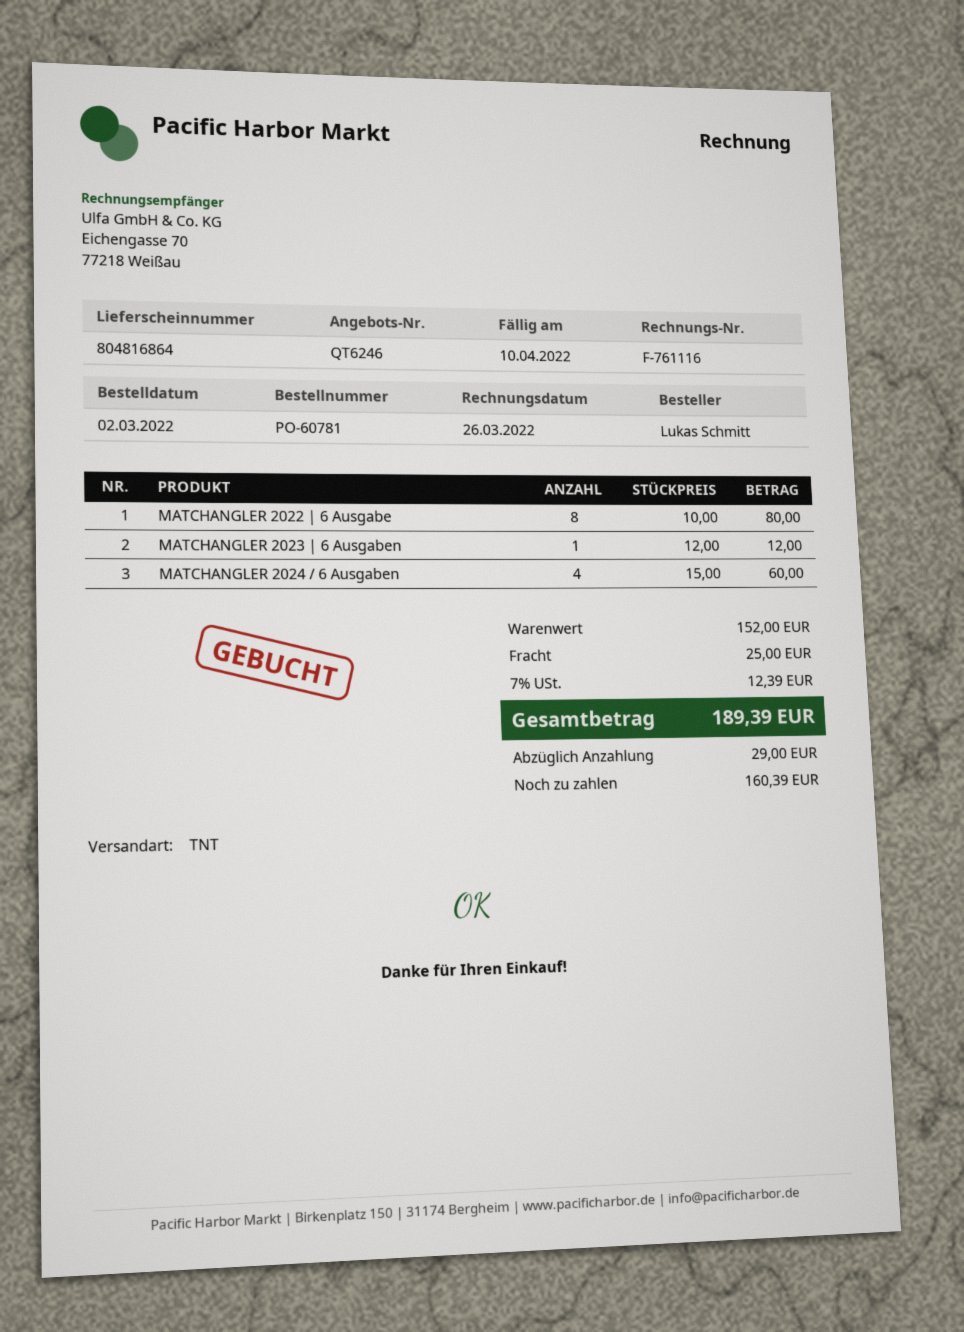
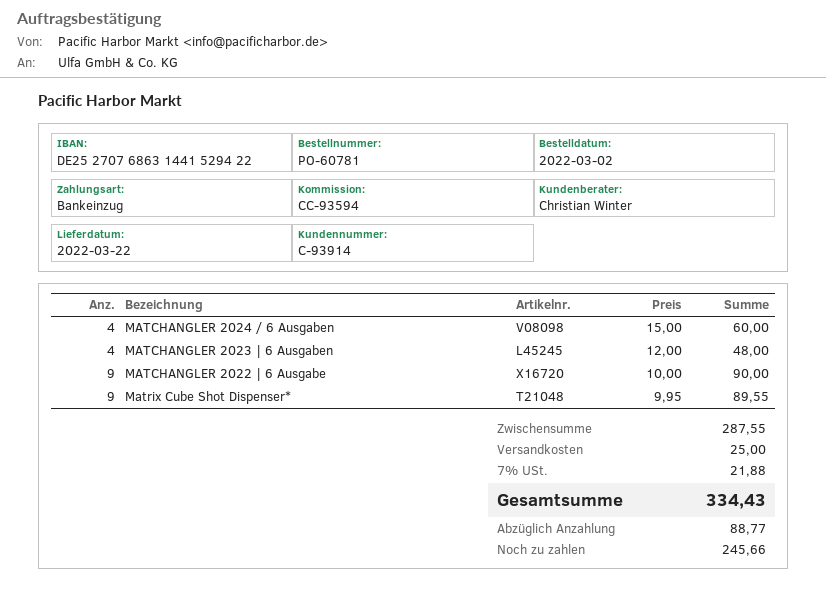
MATCHANGLER 2022 | 6 Ausgabe: 8 x 10.00 = 80.00 -> 9 x 10.00 = 90.00
MATCHANGLER 2023 | 6 Ausgaben: 1 x 12.00 = 12.00 -> 4 x 12.00 = 48.00
Matrix Cube Shot Dispenser*: none -> 9 x 9.95 = 89.55
subtotal: 152.00 -> 287.55
tax: 7% = 12.39 -> 7% = 21.88
total: 189.39 -> 334.43
deposit: 29.00 -> 88.77
balance: 160.39 -> 245.66

